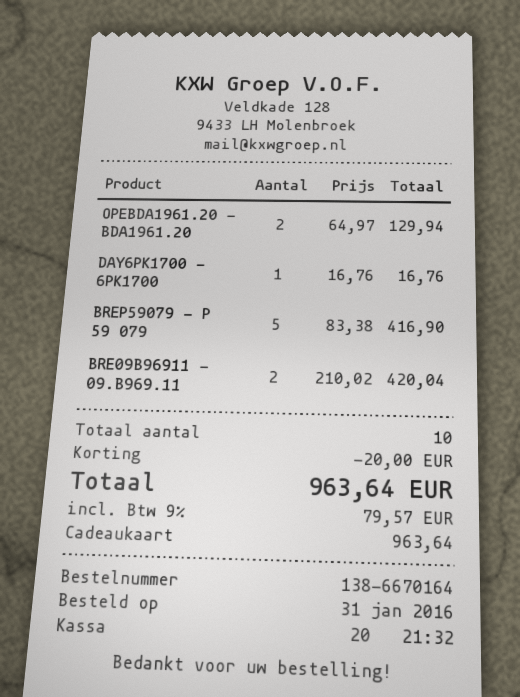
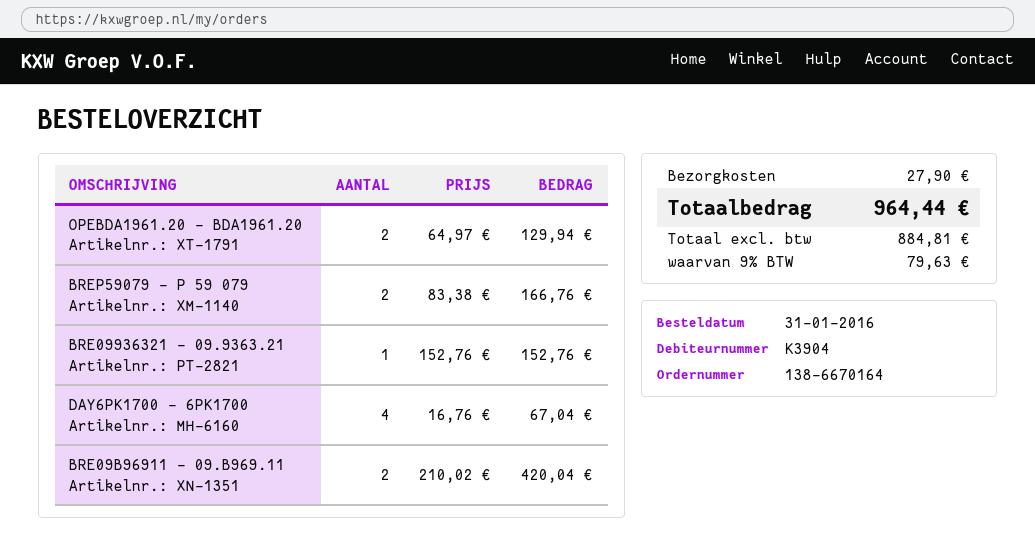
DAY6PK1700 - 6PK1700: 1 x 16.76 = 16.76 -> 4 x 16.76 = 67.04
BREP59079 - P 59 079: 5 x 83.38 = 416.90 -> 2 x 83.38 = 166.76
BRE09936321 - 09.9363.21: none -> 1 x 152.76 = 152.76
discount: 20.00 -> none
shipping: none -> 27.90
tax: 9% = 79.57 -> 9% = 79.63
total: 963.64 -> 964.44

